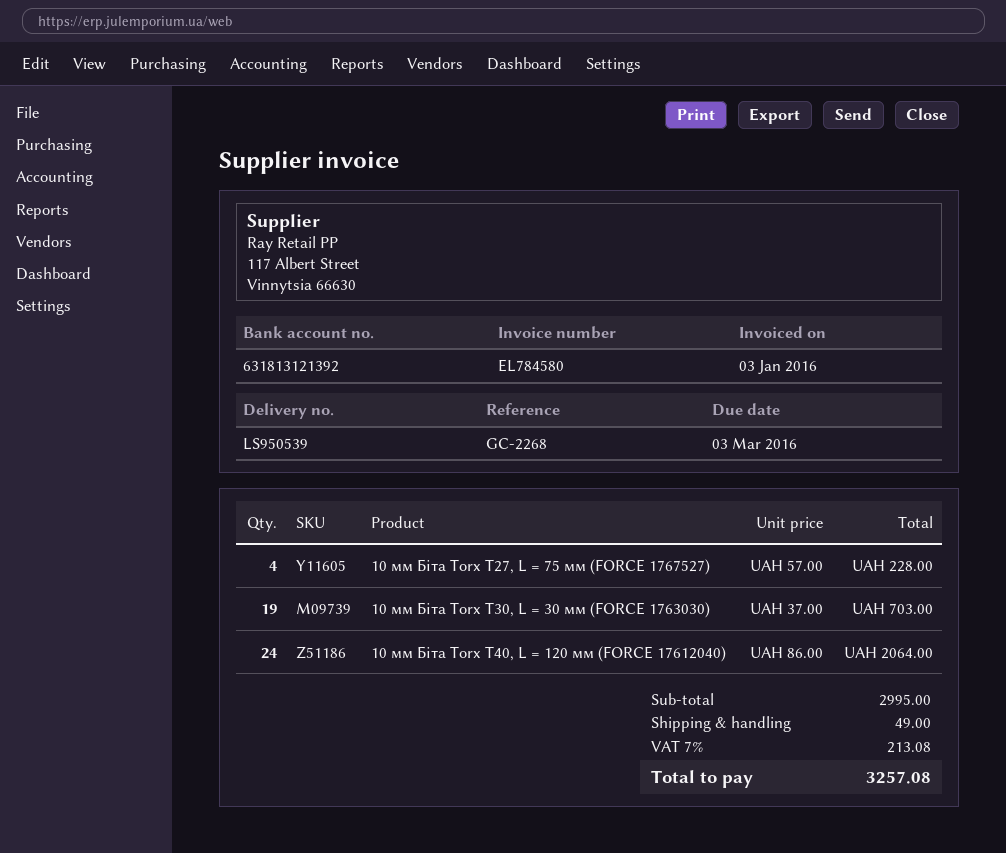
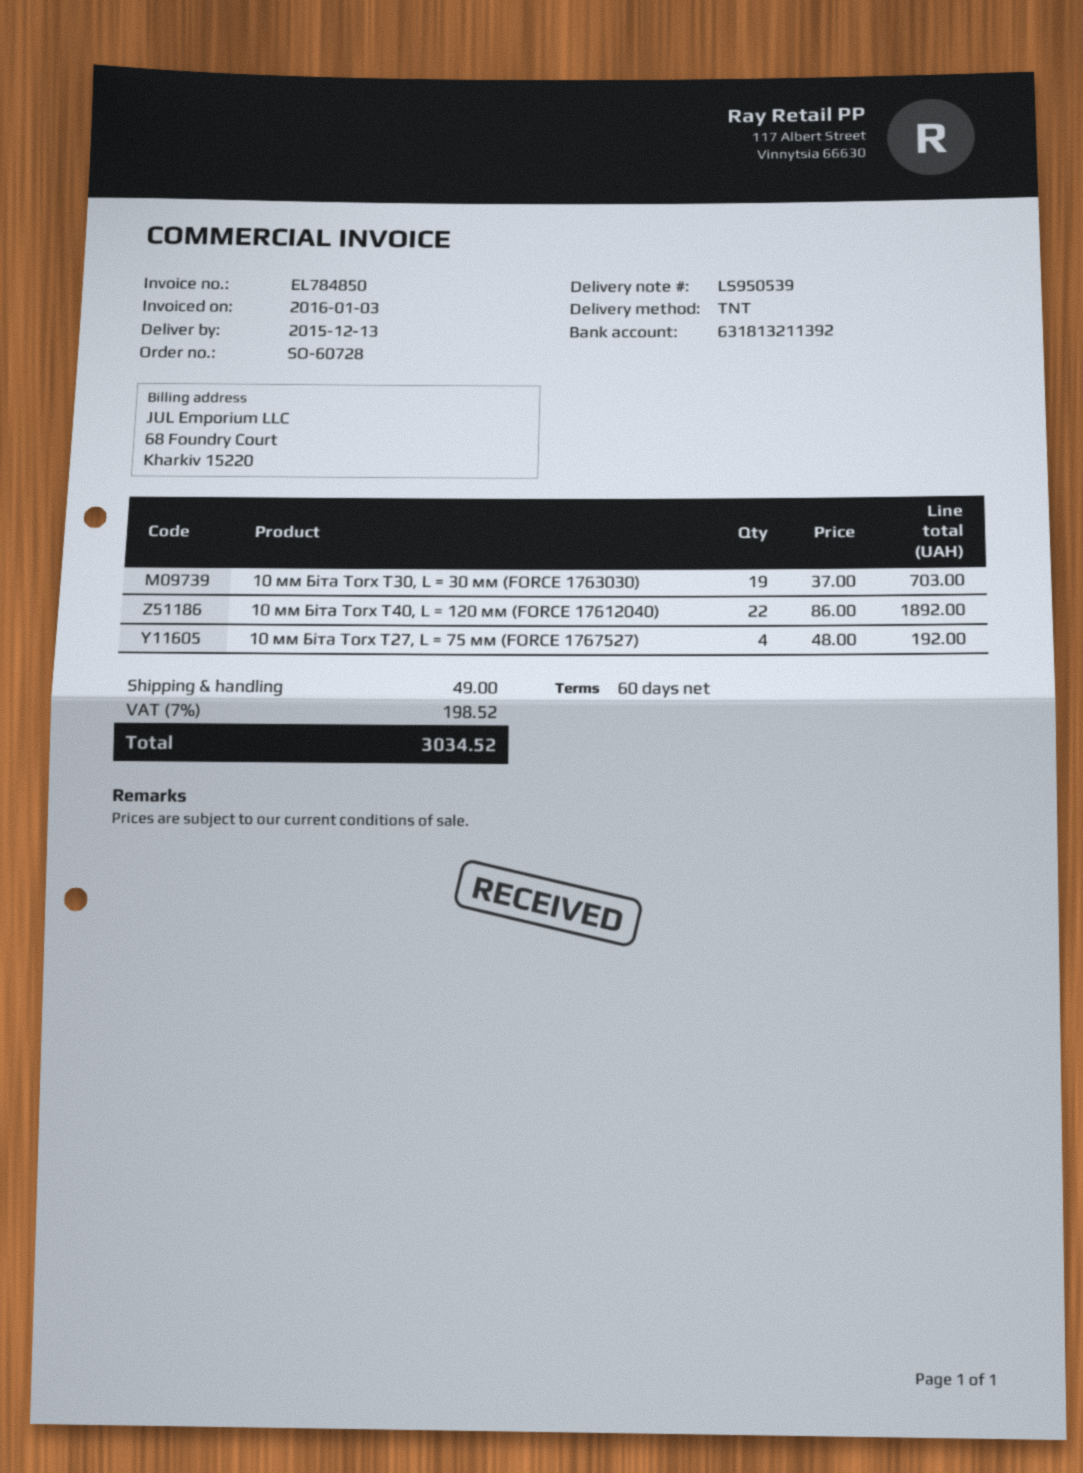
invoice number: EL784580 -> EL784850
bank account: 631813121392 -> 631813211392
10 мм Біта Torx T27, L = 75 мм (FORCE 1767527): 4 x 57.00 = 228.00 -> 4 x 48.00 = 192.00
10 мм Біта Torx T40, L = 120 мм (FORCE 17612040): 24 x 86.00 = 2064.00 -> 22 x 86.00 = 1892.00
tax: 7% = 213.08 -> 7% = 198.52
total: 3257.08 -> 3034.52

